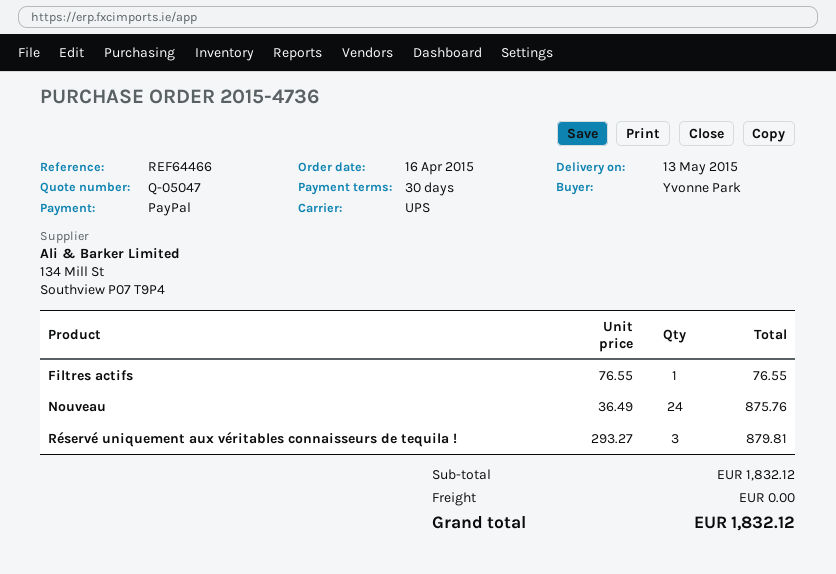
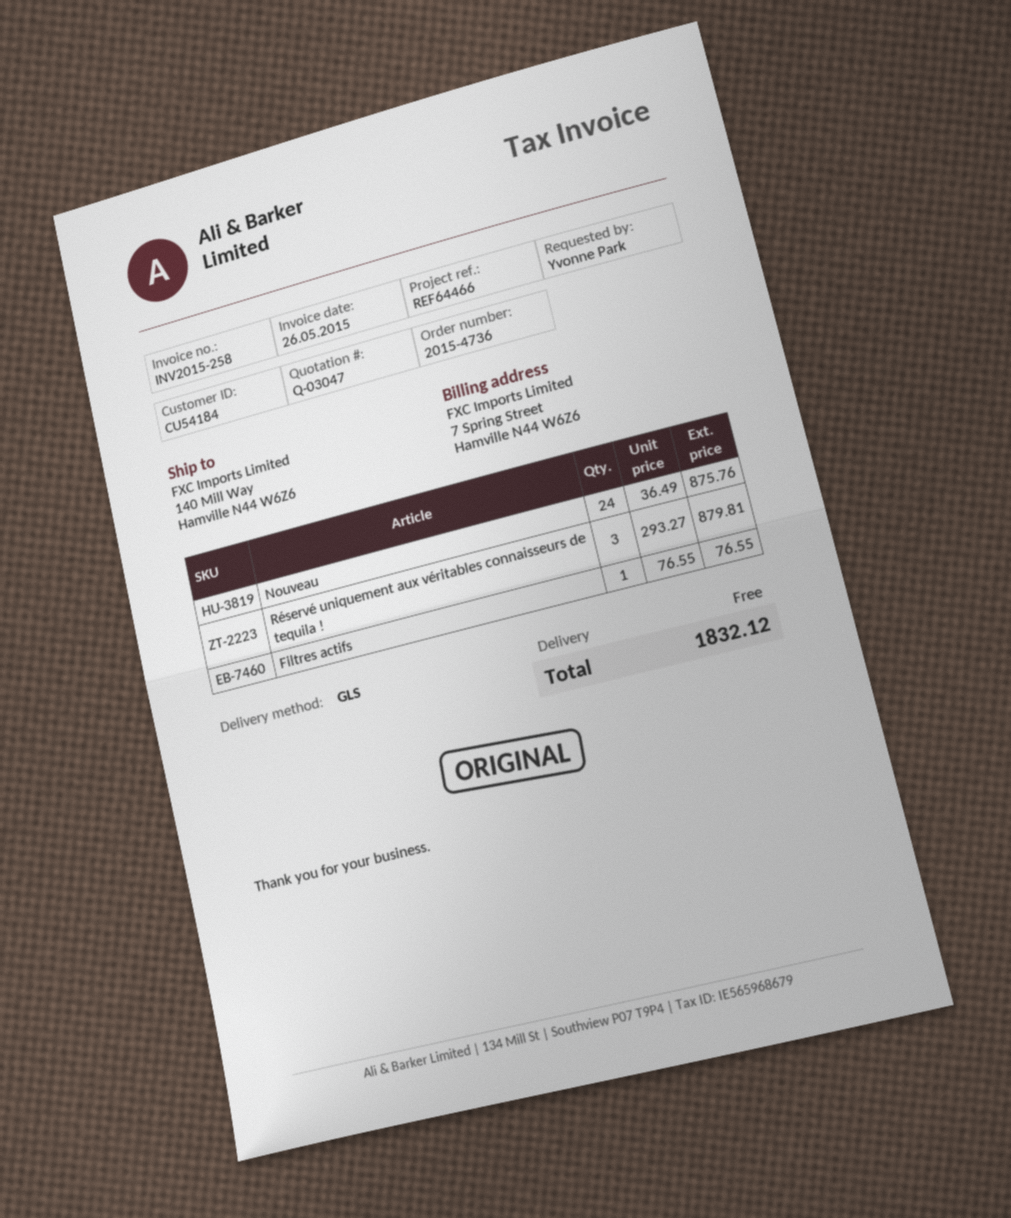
quote number: Q-05047 -> Q-03047
shipping method: UPS -> GLS

